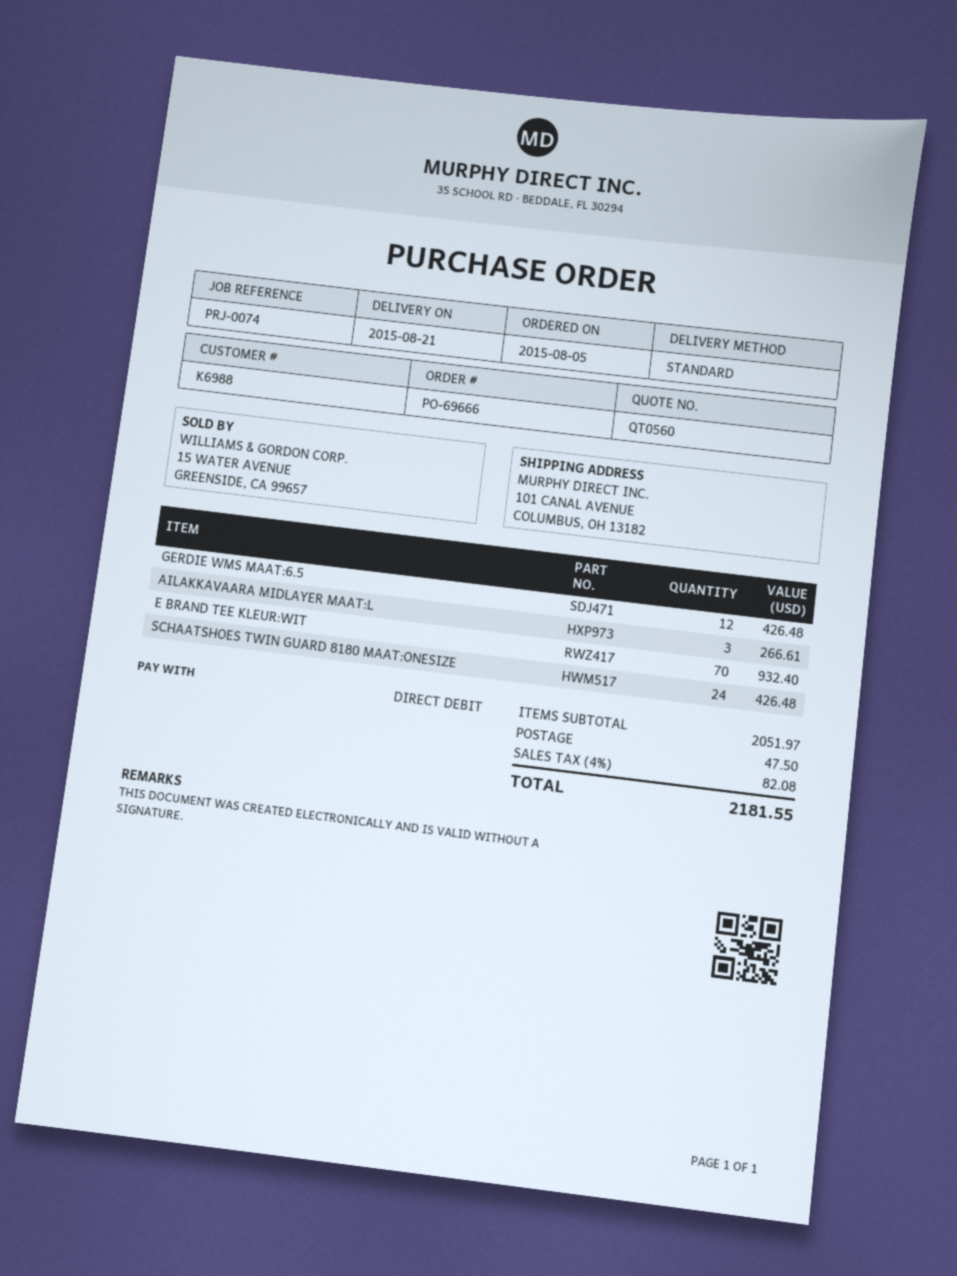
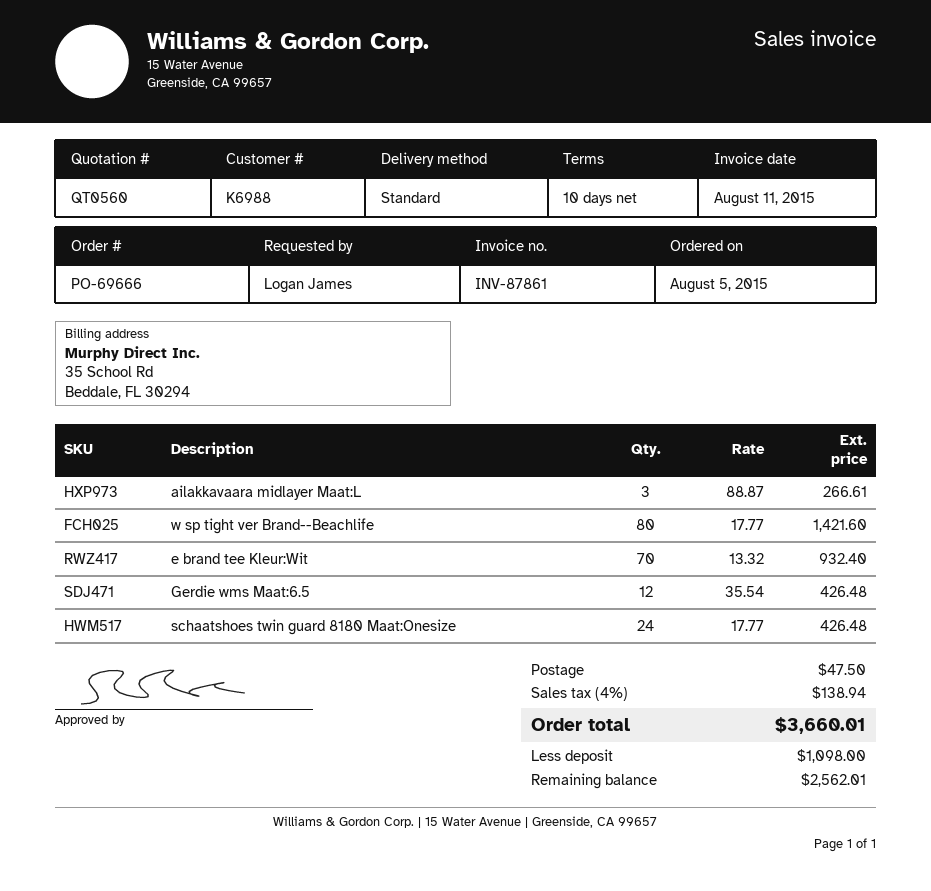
w sp tight ver Brand--Beachlife: none -> 80 for 1421.60
tax: 4% = 82.08 -> 4% = 138.94
total: 2181.55 -> 3660.01

